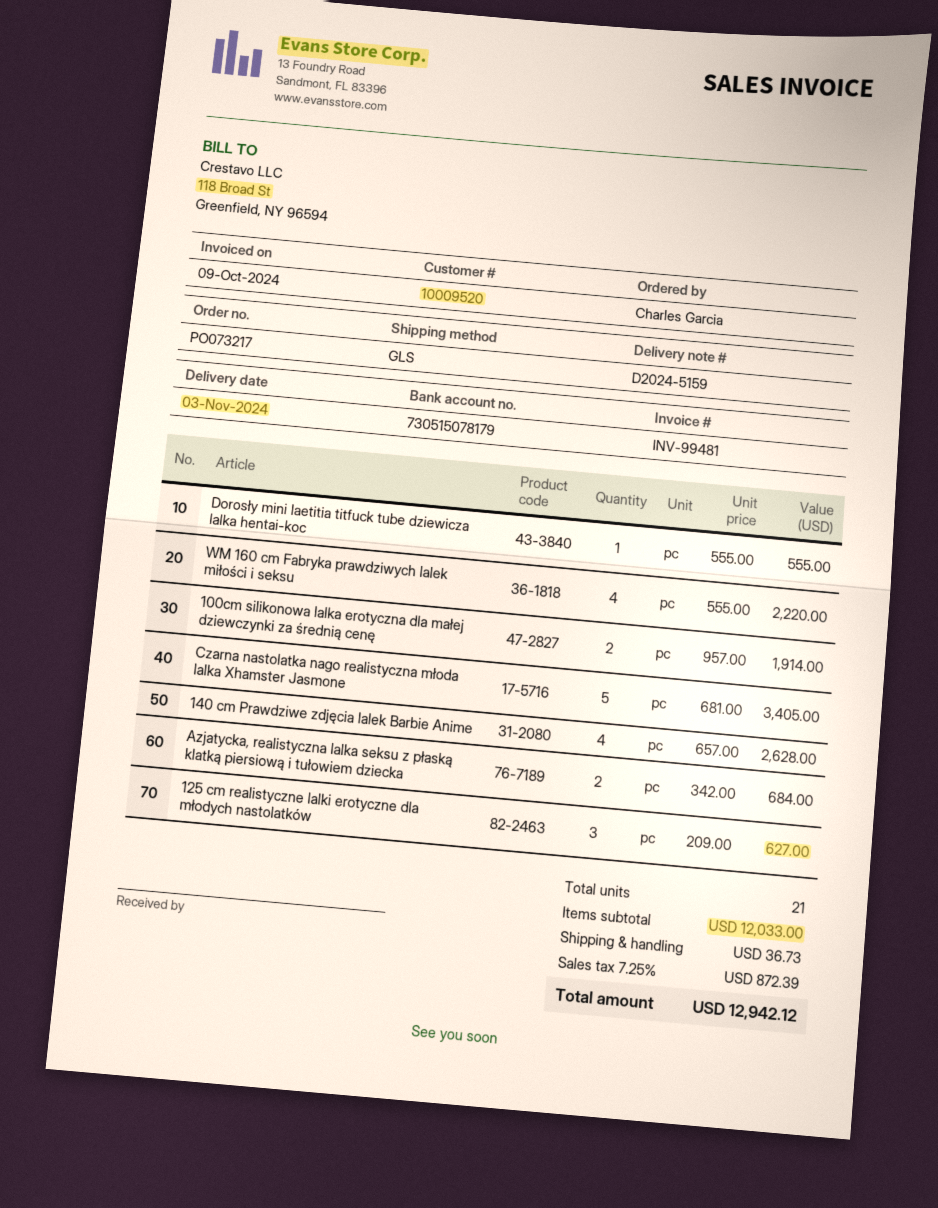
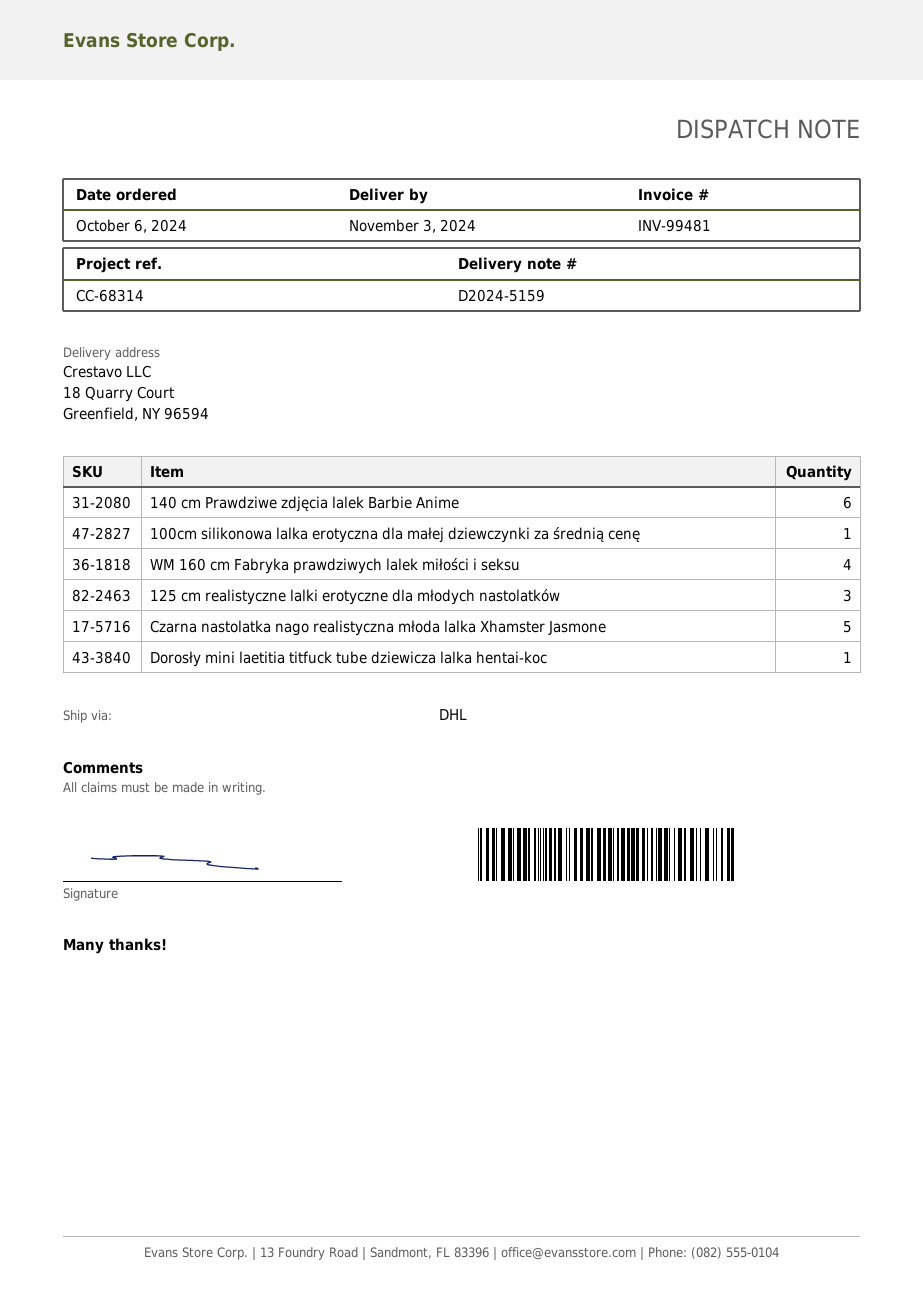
shipping method: GLS -> DHL
100cm silikonowa lalka erotyczna dla małej dziewczynki za średnią cenę: 2 -> 1
140 cm Prawdziwe zdjęcia lalek Barbie Anime: 4 -> 6
Azjatycka, realistyczna lalka seksu z płaską klatką piersiową i tułowiem dziecka: 2 -> none

